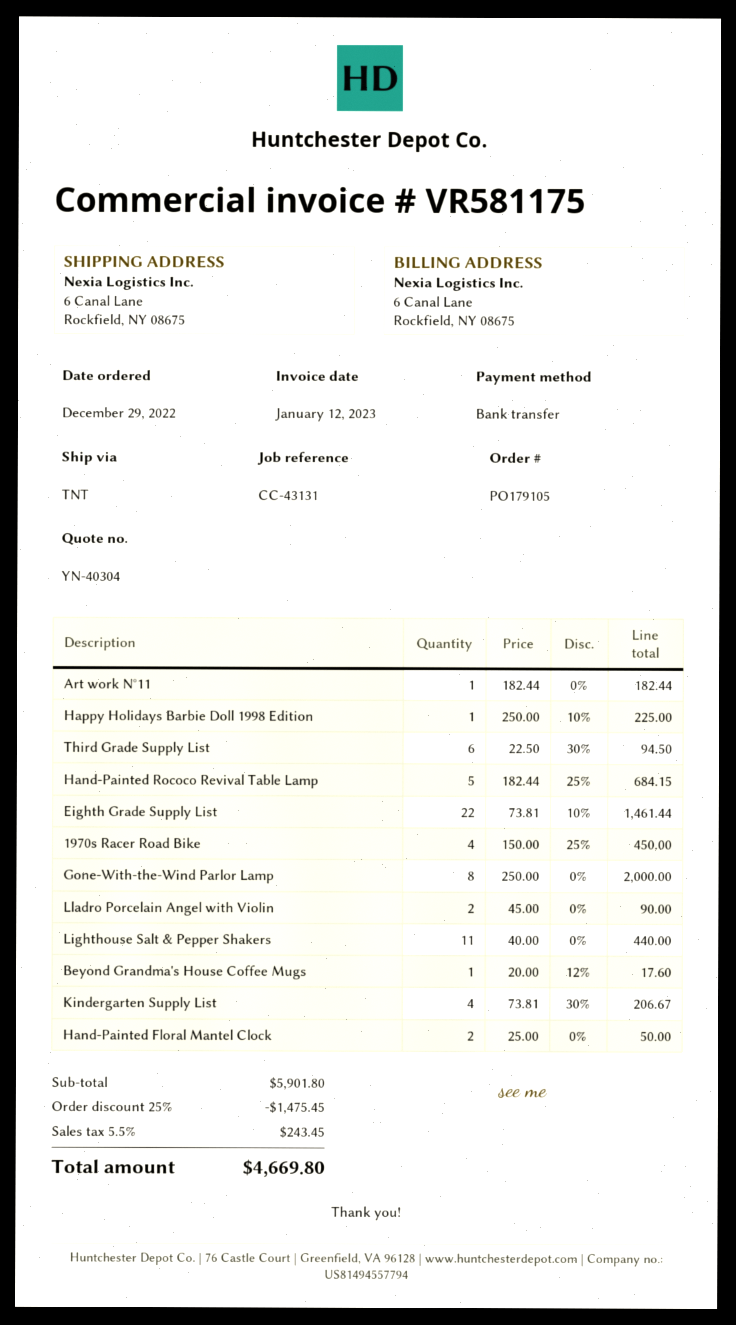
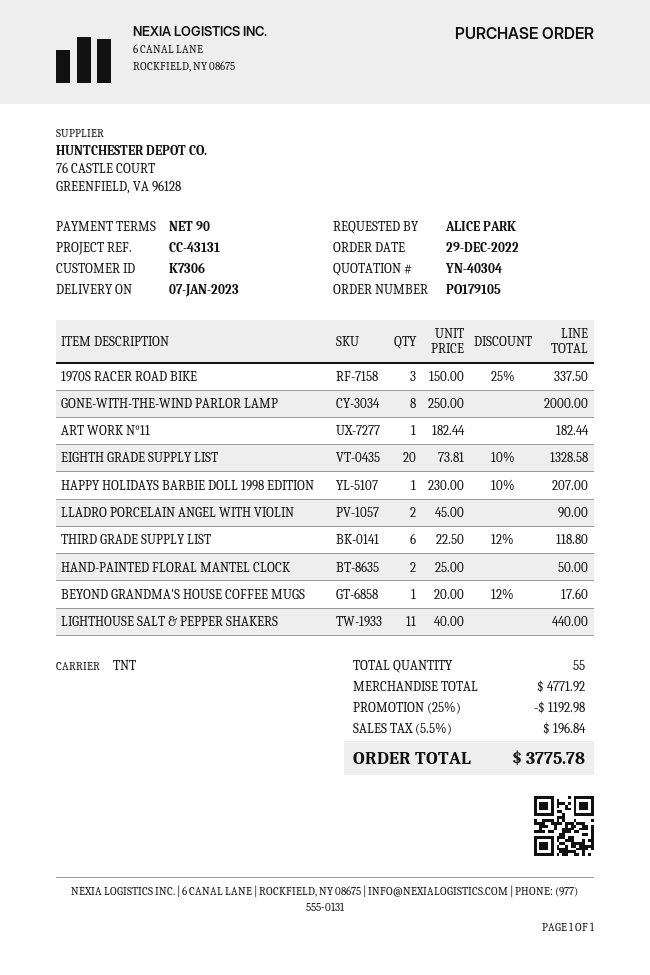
Happy Holidays Barbie Doll 1998 Edition: 1 x 250.00 - 10% = 225.00 -> 1 x 230.00 - 10% = 207.00
Third Grade Supply List: 6 x 22.50 - 30% = 94.50 -> 6 x 22.50 - 12% = 118.80
Hand-Painted Rococo Revival Table Lamp: 5 x 182.44 - 25% = 684.15 -> none
Eighth Grade Supply List: 22 x 73.81 - 10% = 1461.44 -> 20 x 73.81 - 10% = 1328.58
1970s Racer Road Bike: 4 x 150.00 - 25% = 450.00 -> 3 x 150.00 - 25% = 337.50
Kindergarten Supply List: 4 x 73.81 - 30% = 206.67 -> none
subtotal: 5901.80 -> 4771.92
discount: 25% = 1475.45 -> 25% = 1192.98
tax: 5.5% = 243.45 -> 5.5% = 196.84
total: 4669.80 -> 3775.78

